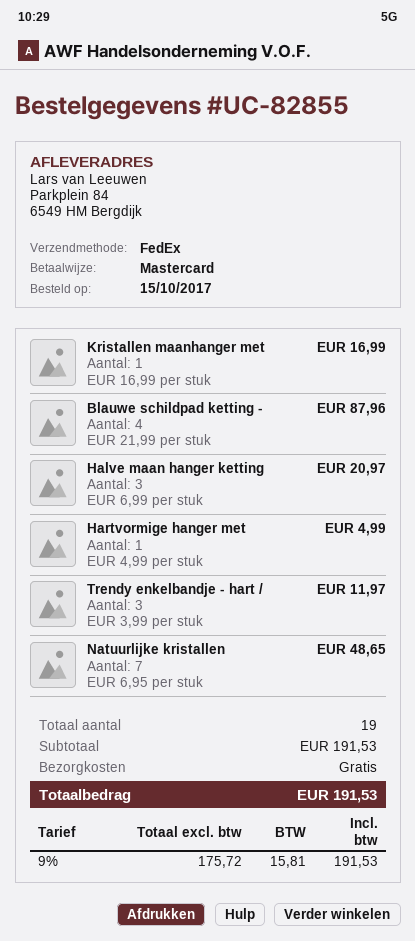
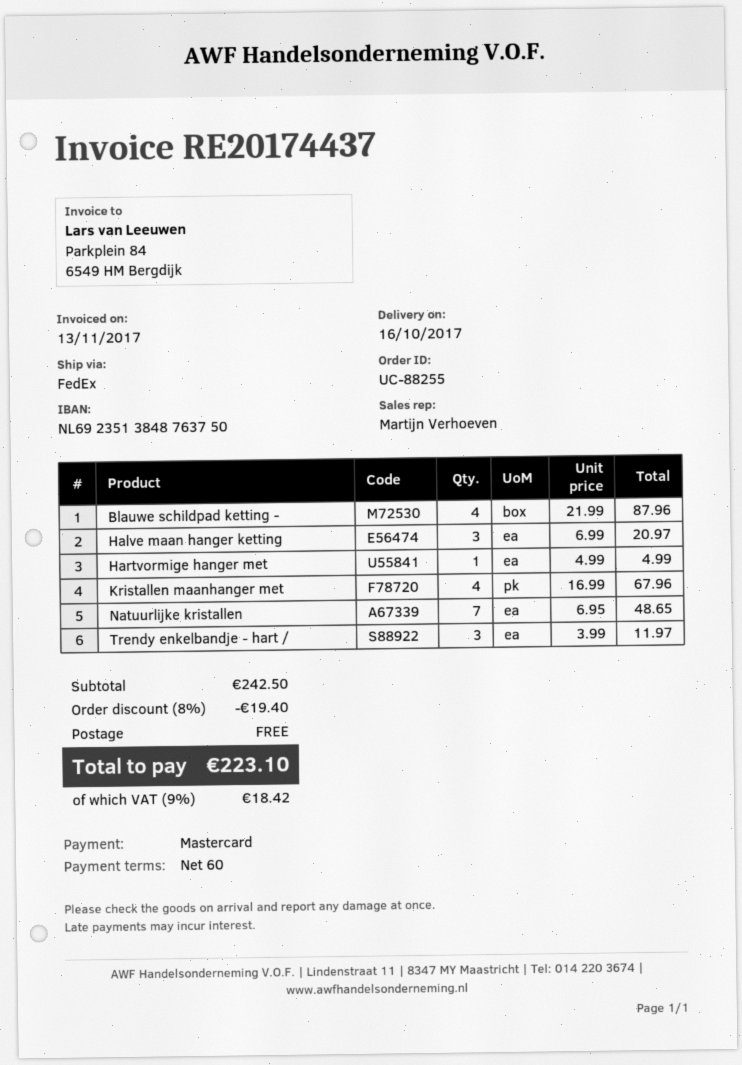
order number: UC-82855 -> UC-88255
Kristallen maanhanger met: 1 x 16.99 = 16.99 -> 4 x 16.99 = 67.96
subtotal: 191.53 -> 242.50
discount: none -> 8% = 19.40
tax: 9% = 15.81 -> 9% = 18.42
total: 191.53 -> 223.10

